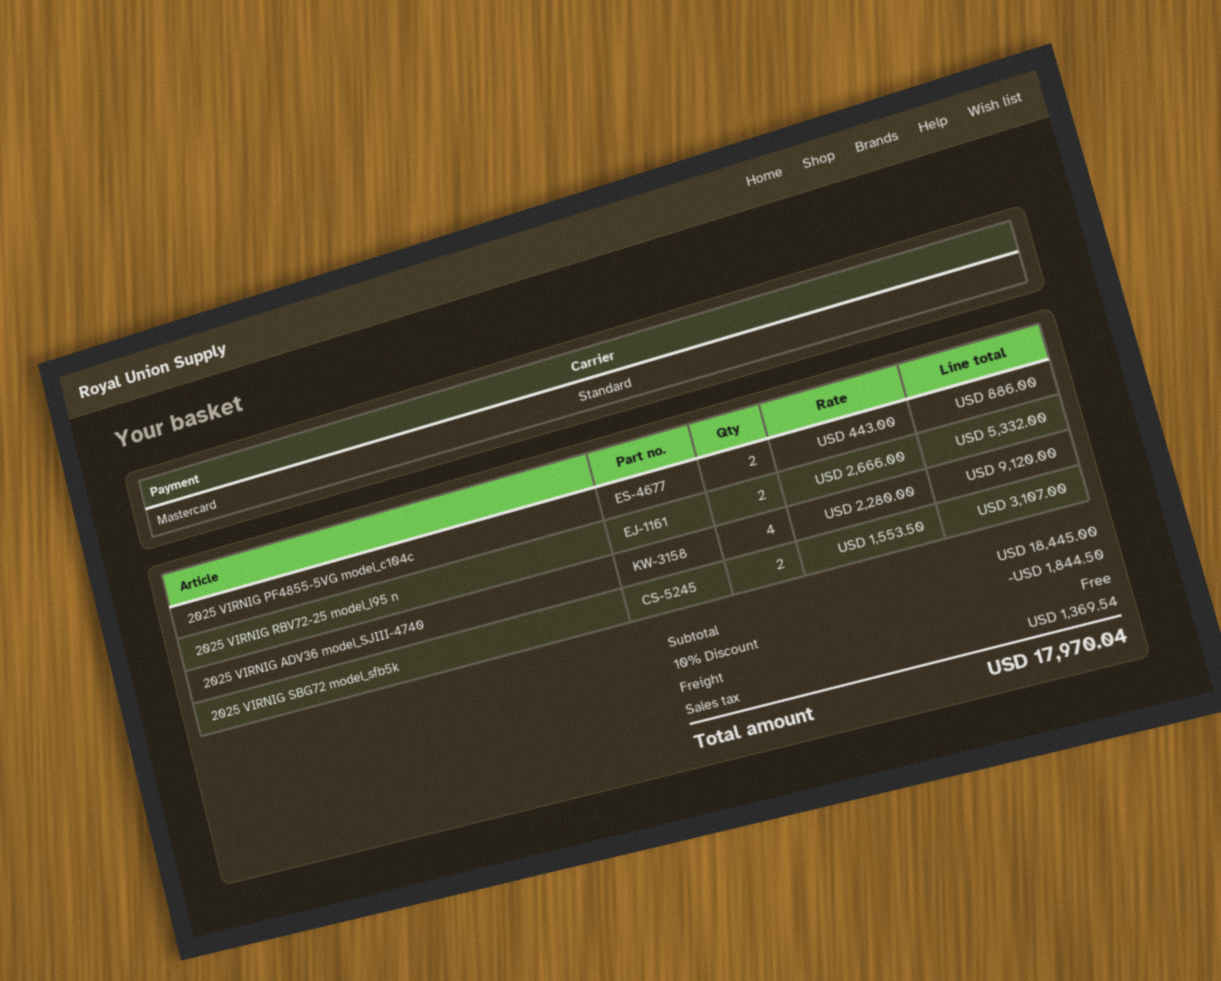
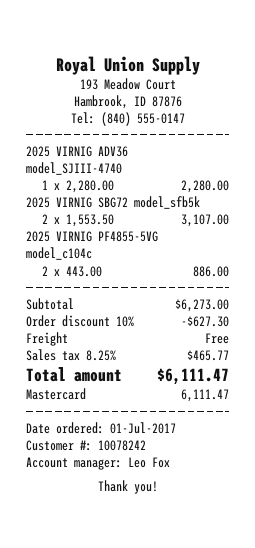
2025 VIRNIG RBV72-25 model_l95 n: 2 x 2666.00 = 5332.00 -> none
2025 VIRNIG ADV36 model_SJIII-4740: 4 x 2280.00 = 9120.00 -> 1 x 2280.00 = 2280.00
subtotal: 18445.00 -> 6273.00
discount: 10% = 1844.50 -> 10% = 627.30
tax: 1369.54 -> 465.77
total: 17970.04 -> 6111.47

